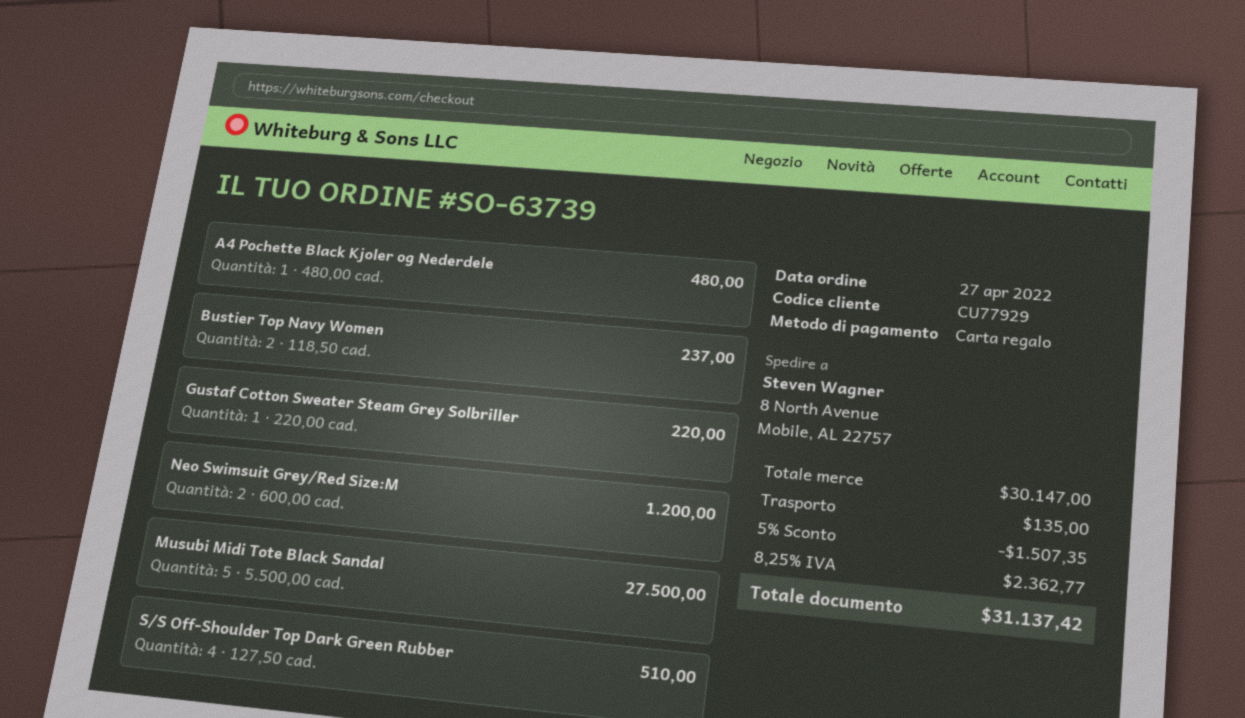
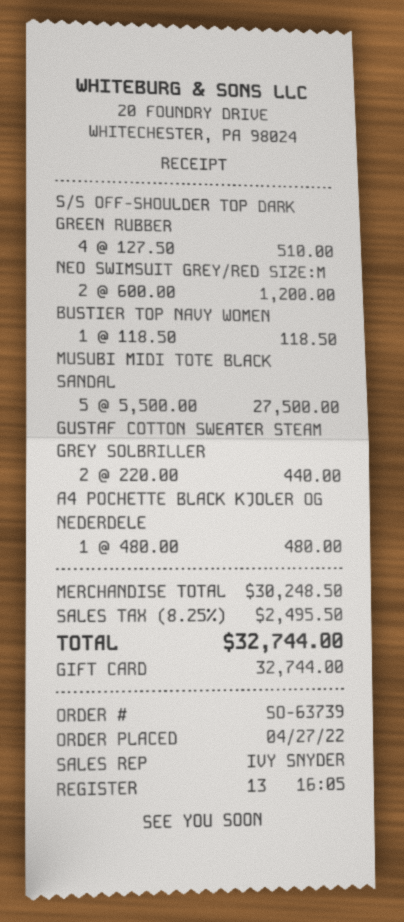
Bustier Top Navy Women: 2 x 118.50 = 237.00 -> 1 x 118.50 = 118.50
Gustaf Cotton Sweater Steam Grey Solbriller: 1 x 220.00 = 220.00 -> 2 x 220.00 = 440.00
subtotal: 30147.00 -> 30248.50
discount: 5% = 1507.35 -> none
shipping: 135.00 -> none
tax: 8.25% = 2362.77 -> 8.25% = 2495.50
total: 31137.42 -> 32744.00

